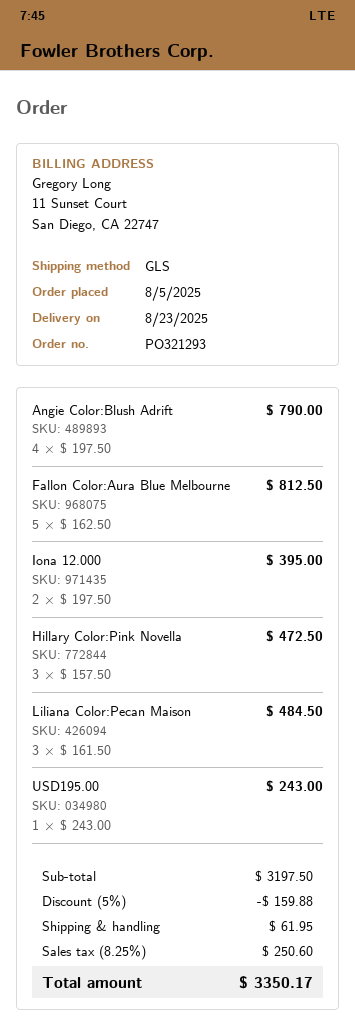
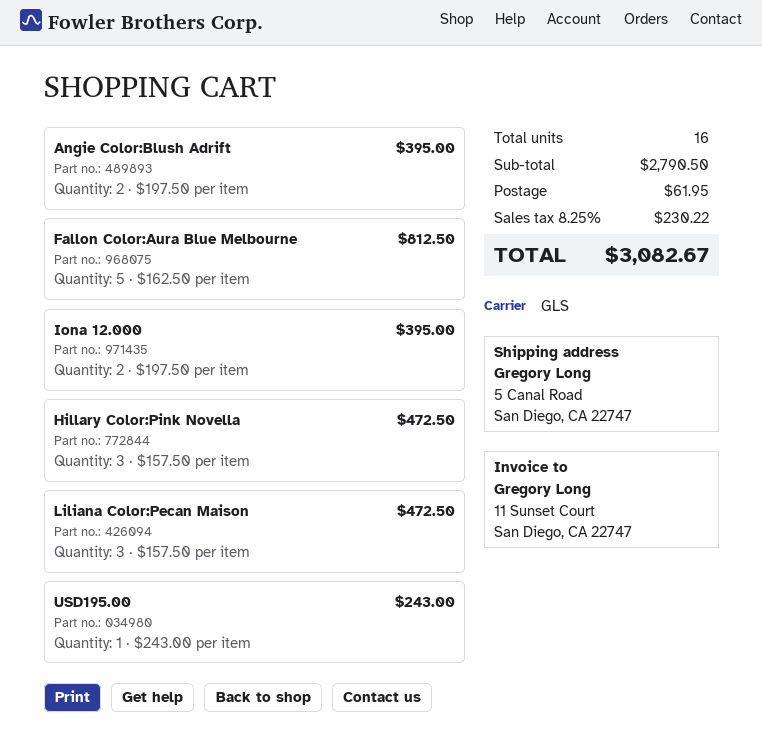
Angie Color:Blush Adrift: 4 x 197.50 = 790.00 -> 2 x 197.50 = 395.00
Liliana Color:Pecan Maison: 3 x 161.50 = 484.50 -> 3 x 157.50 = 472.50
subtotal: 3197.50 -> 2790.50
discount: 5% = 159.88 -> none
tax: 8.25% = 250.60 -> 8.25% = 230.22
total: 3350.17 -> 3082.67

